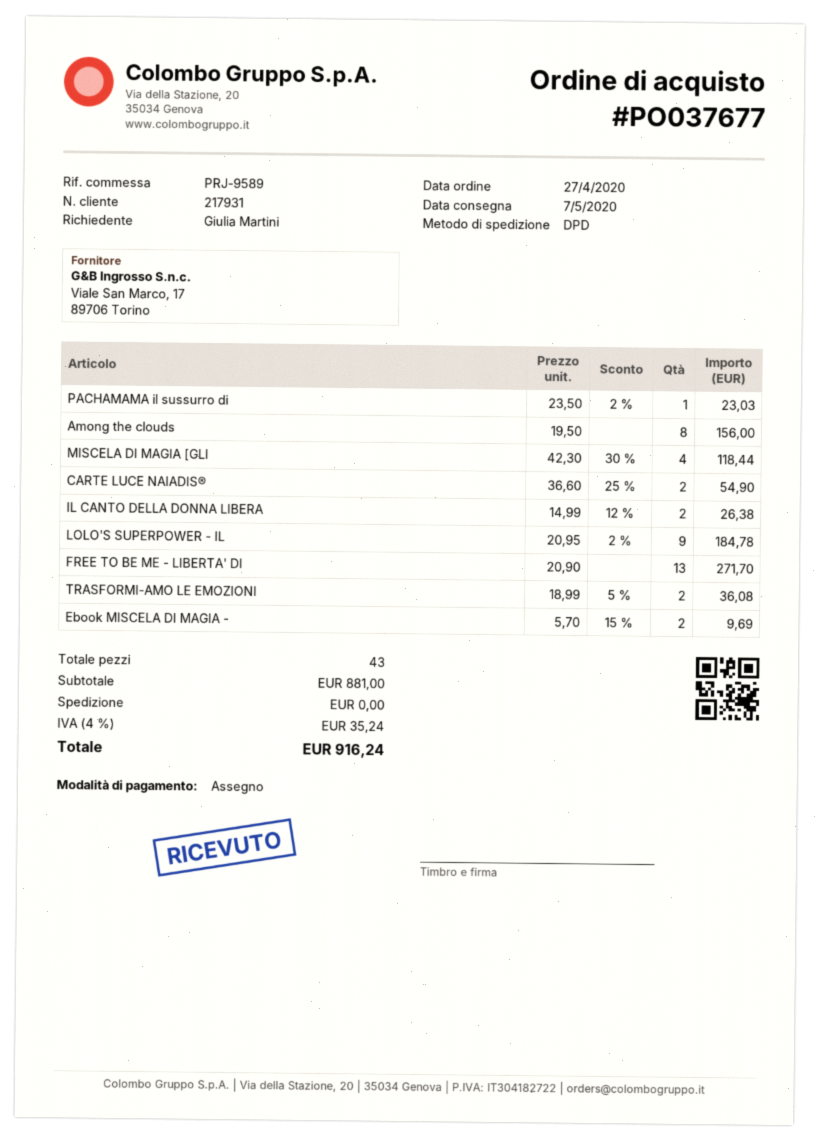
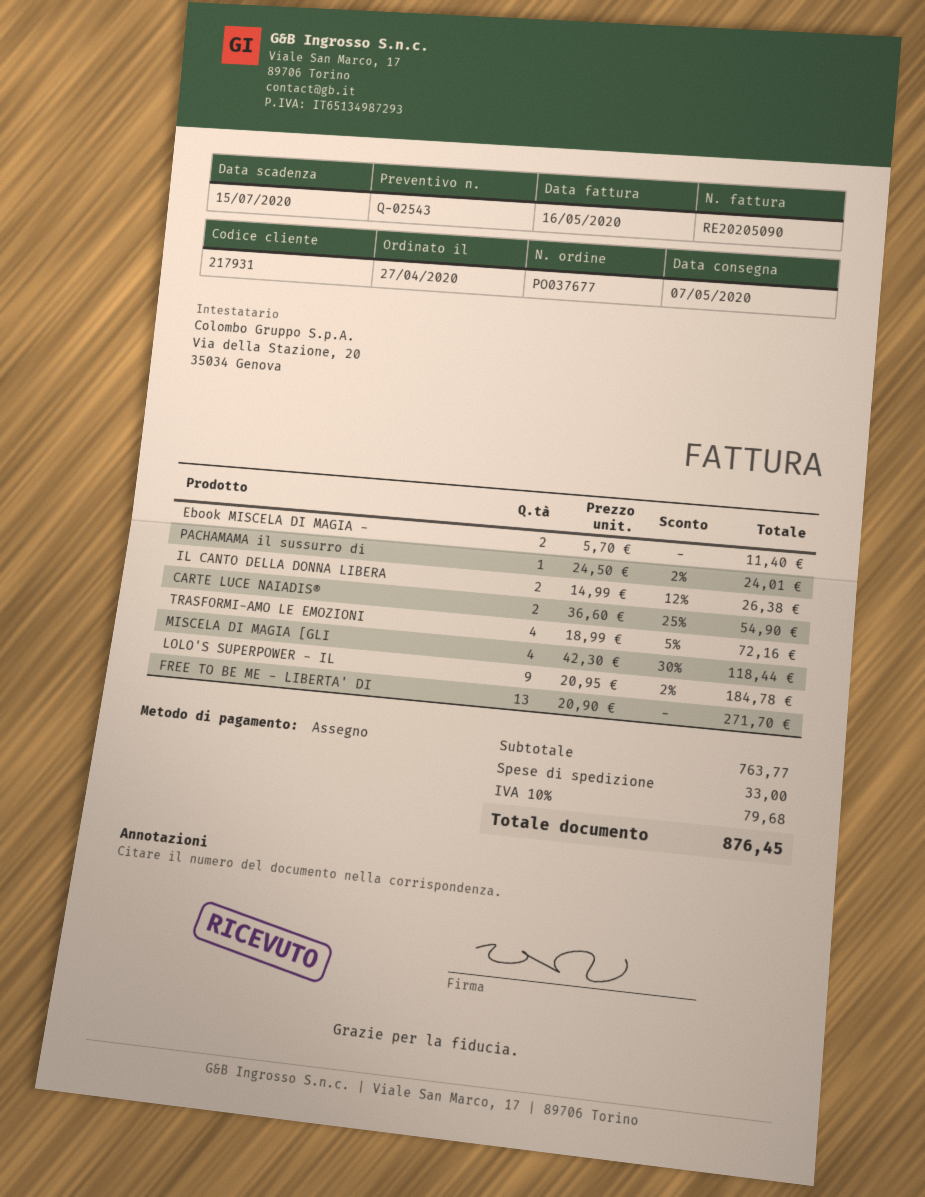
PACHAMAMA il sussurro di: 1 x 23.50 - 2% = 23.03 -> 1 x 24.50 - 2% = 24.01
Among the clouds: 8 x 19.50 = 156.00 -> none
TRASFORMI-AMO LE EMOZIONI: 2 x 18.99 - 5% = 36.08 -> 4 x 18.99 - 5% = 72.16
Ebook MISCELA DI MAGIA -: 2 x 5.70 - 15% = 9.69 -> 2 x 5.70 = 11.40
subtotal: 881.00 -> 763.77
shipping: 0.00 -> 33.00
tax: 4% = 35.24 -> 10% = 79.68
total: 916.24 -> 876.45

